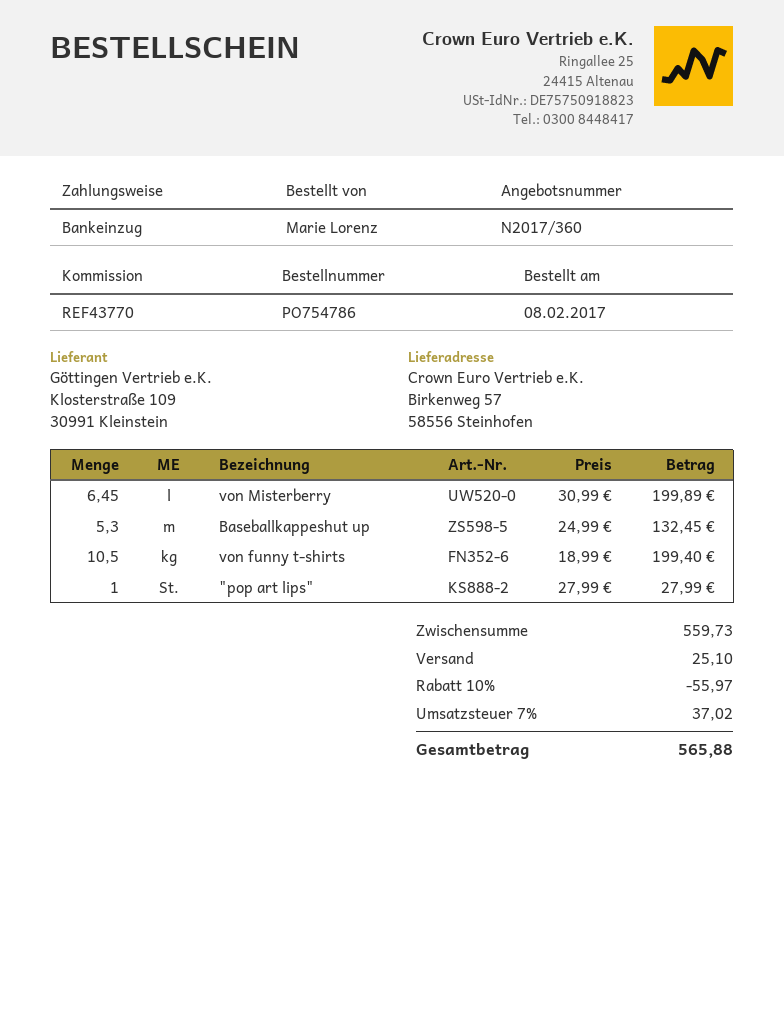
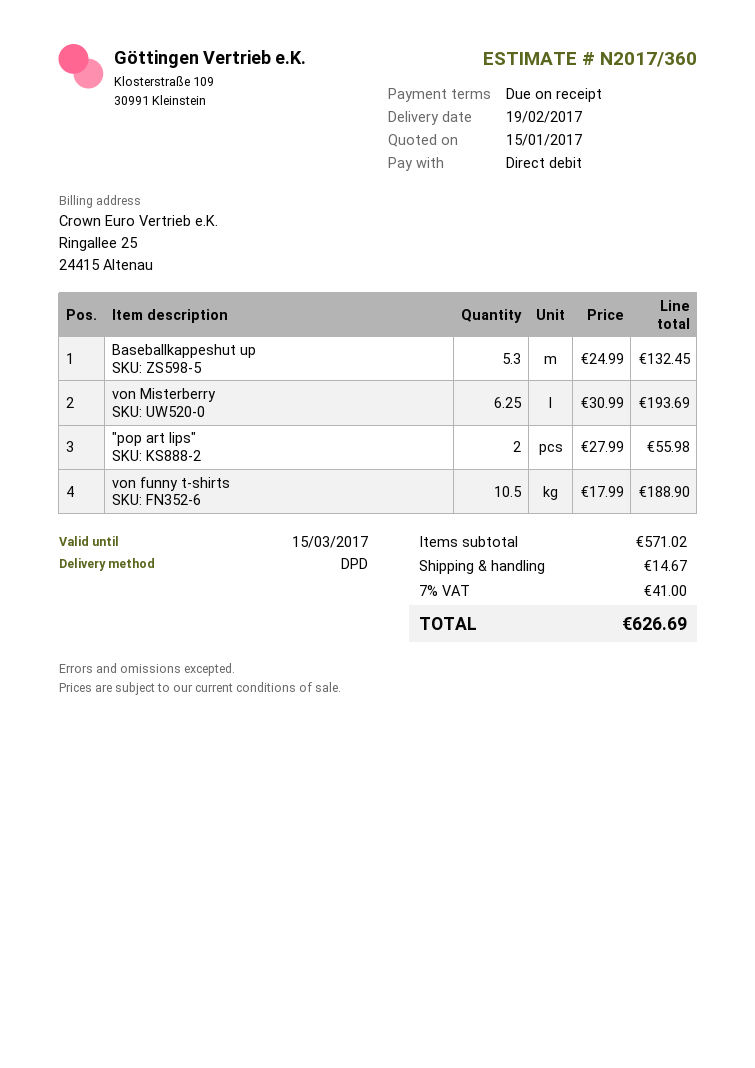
von Misterberry: 6.45 x 30.99 = 199.89 -> 6.25 x 30.99 = 193.69
von funny t-shirts: 10.5 x 18.99 = 199.40 -> 10.5 x 17.99 = 188.90
"pop art lips": 1 x 27.99 = 27.99 -> 2 x 27.99 = 55.98
subtotal: 559.73 -> 571.02
discount: 10% = 55.97 -> none
shipping: 25.10 -> 14.67
tax: 7% = 37.02 -> 7% = 41.00
total: 565.88 -> 626.69

